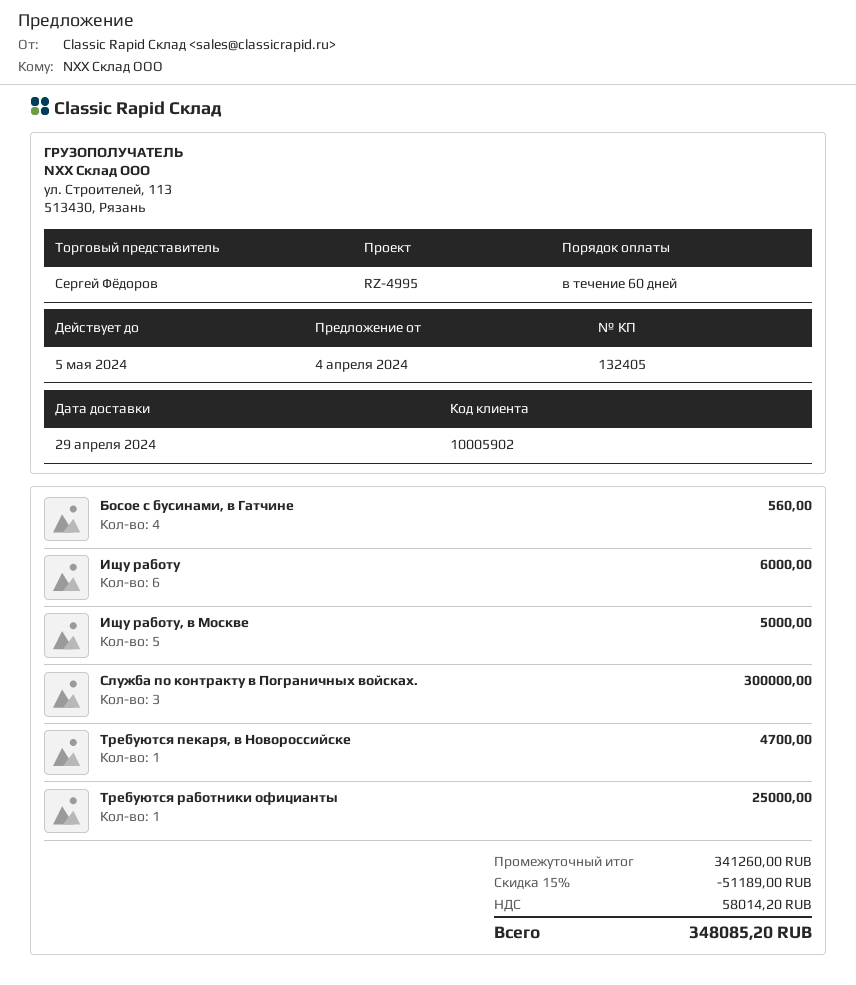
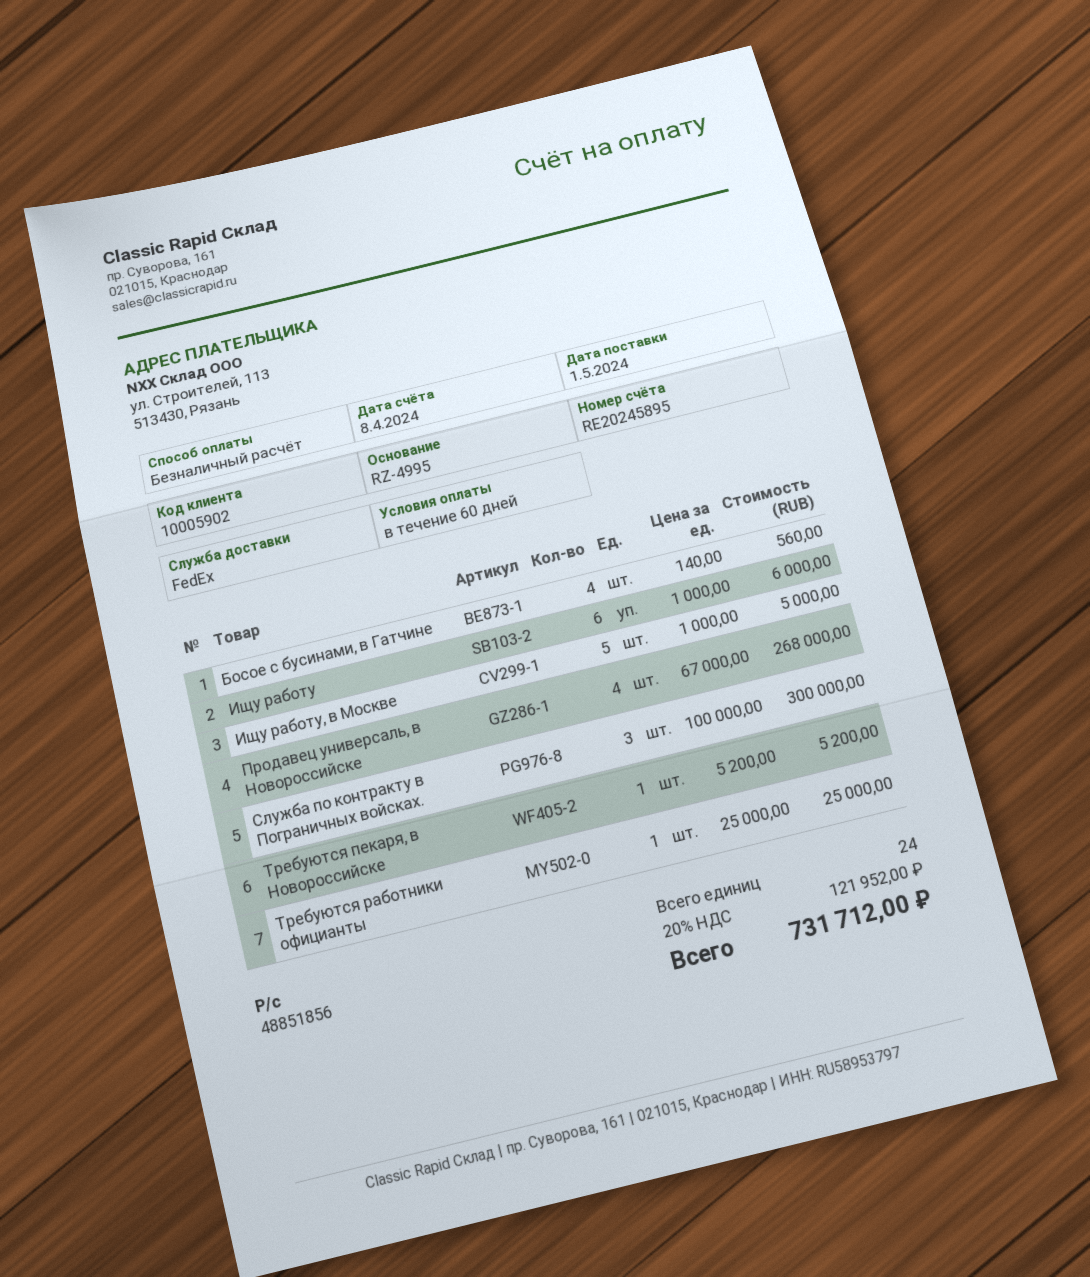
delivery date: 2024-04-29 -> 2024-05-01
Требуются пекаря, в Новороссийске: 1 for 4700.00 -> 1 for 5200.00
Продавец универсаль, в Новороссийске: none -> 4 for 268000.00
discount: 15% = 51189.00 -> none
tax: 58014.20 -> 121952.00
total: 348085.20 -> 731712.00

